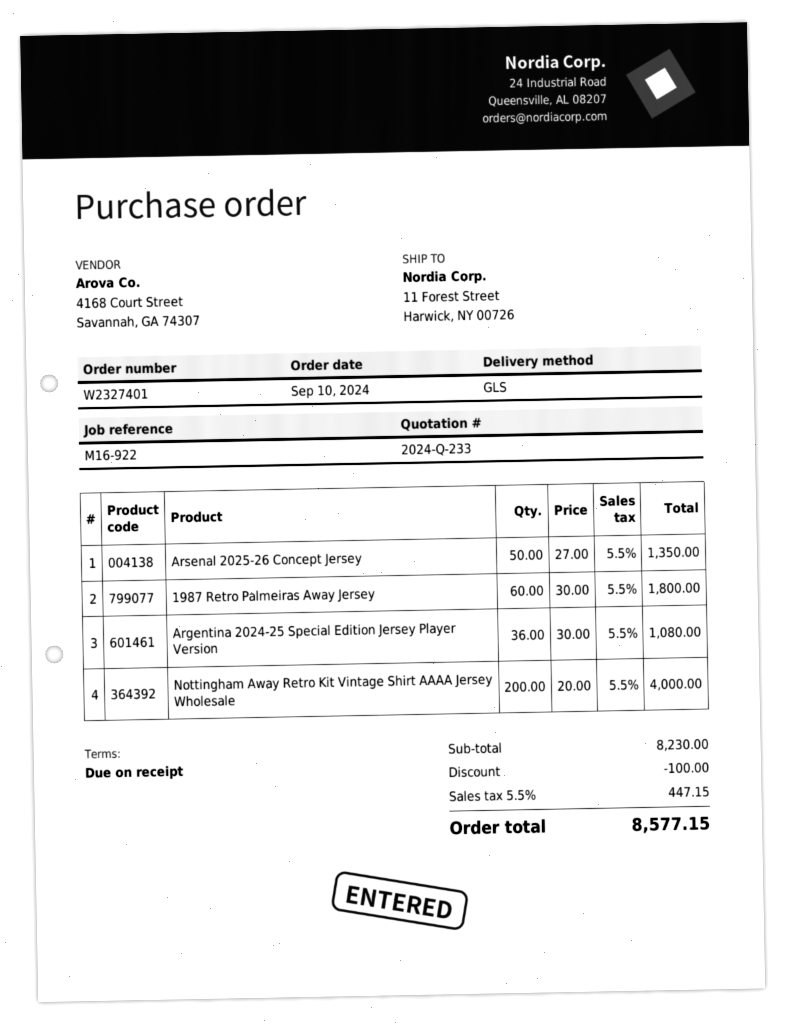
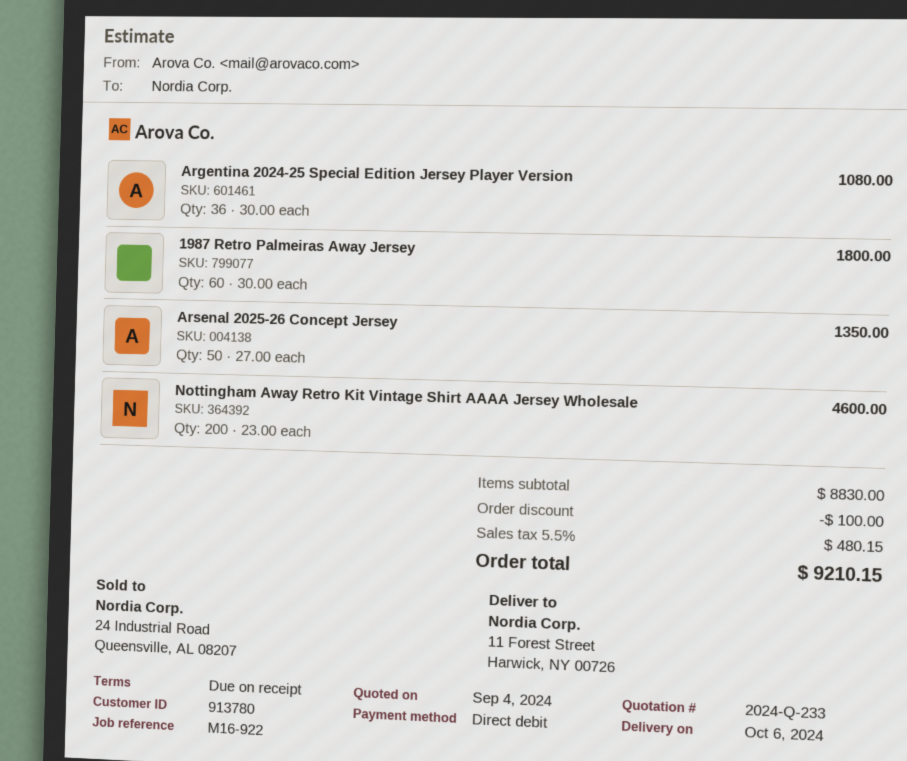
Nottingham Away Retro Kit Vintage Shirt AAAA Jersey Wholesale: 200 x 20.00 = 4000.00 -> 200 x 23.00 = 4600.00
subtotal: 8230.00 -> 8830.00
tax: 5.5% = 447.15 -> 5.5% = 480.15
total: 8577.15 -> 9210.15

